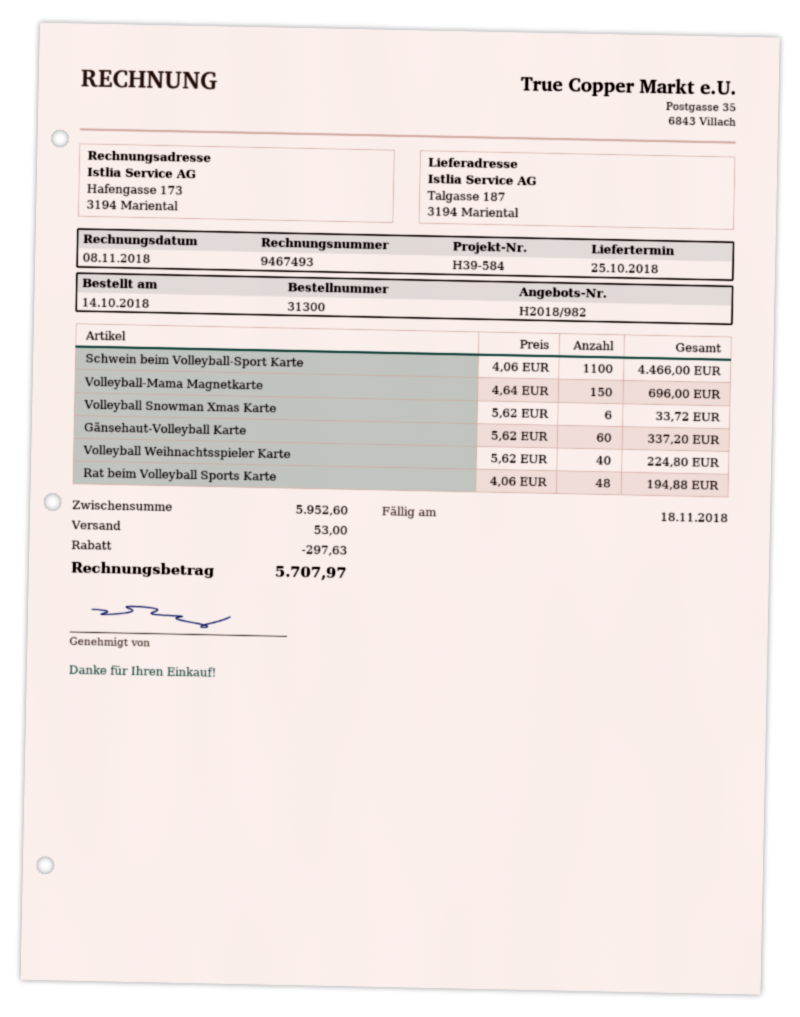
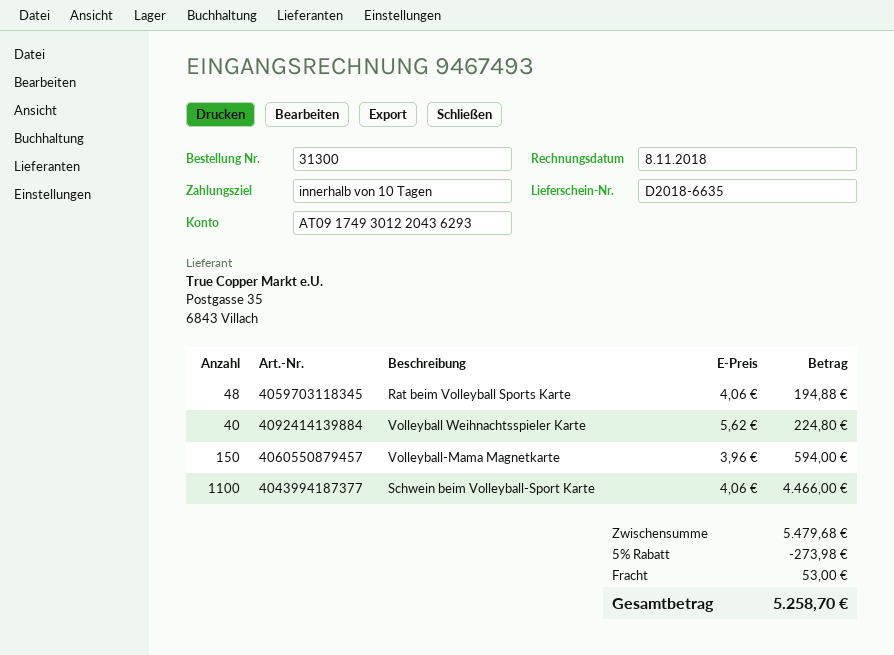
Volleyball-Mama Magnetkarte: 150 x 4.64 = 696.00 -> 150 x 3.96 = 594.00
Volleyball Snowman Xmas Karte: 6 x 5.62 = 33.72 -> none
Gänsehaut-Volleyball Karte: 60 x 5.62 = 337.20 -> none
subtotal: 5952.60 -> 5479.68
discount: 297.63 -> 273.98
total: 5707.97 -> 5258.70

